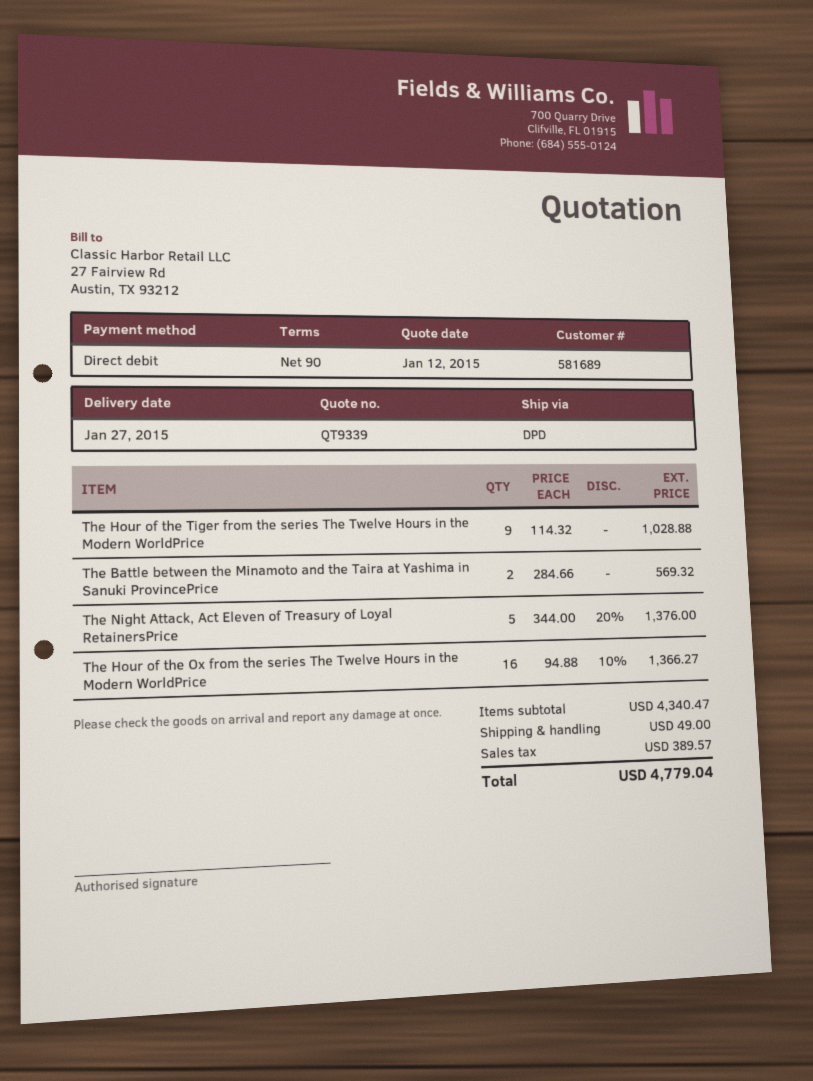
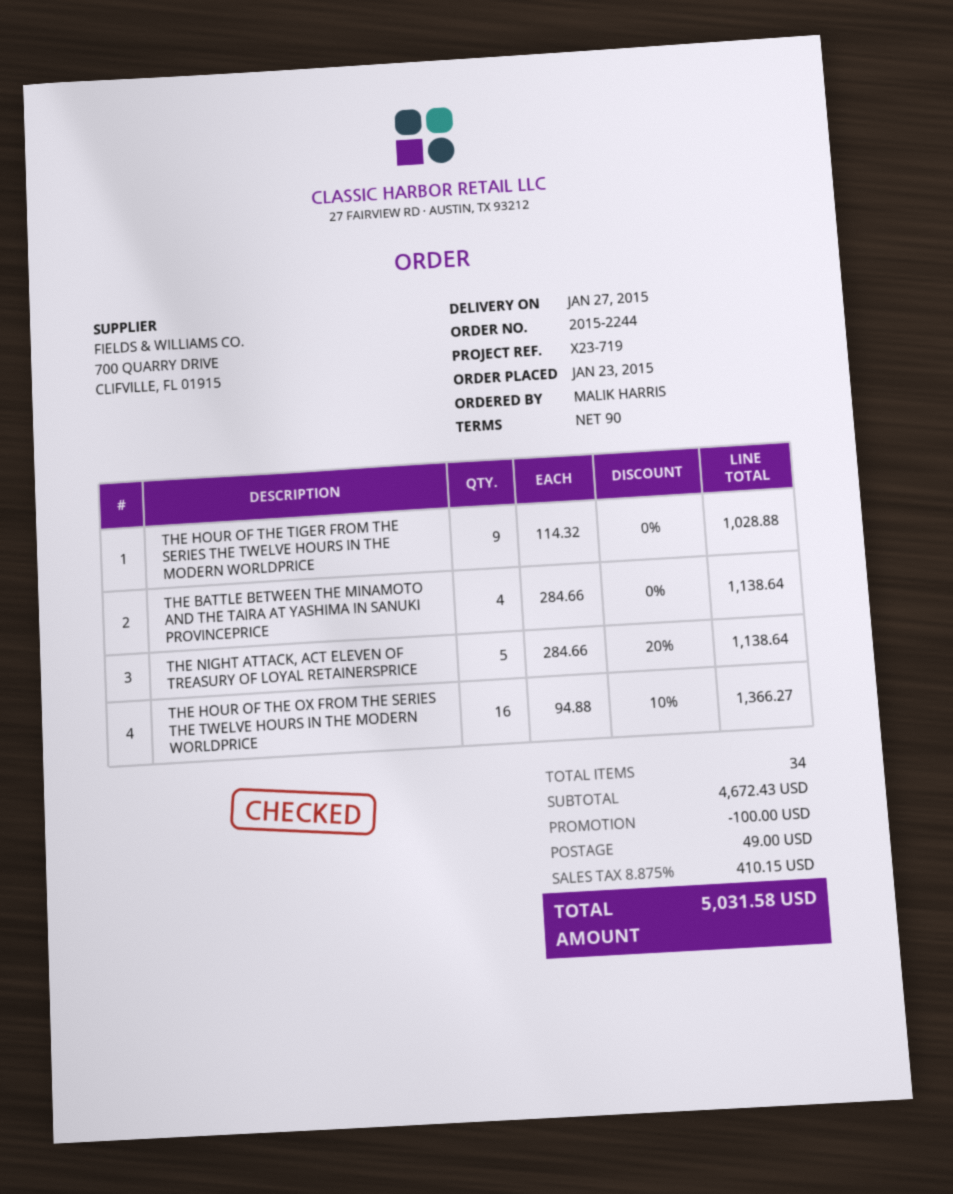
The Battle between the Minamoto and the Taira at Yashima in Sanuki ProvincePrice: 2 x 284.66 = 569.32 -> 4 x 284.66 = 1138.64
The Night Attack, Act Eleven of Treasury of Loyal RetainersPrice: 5 x 344.00 - 20% = 1376.00 -> 5 x 284.66 - 20% = 1138.64
subtotal: 4340.47 -> 4672.43
discount: none -> 100.00
tax: 389.57 -> 410.15
total: 4779.04 -> 5031.58

